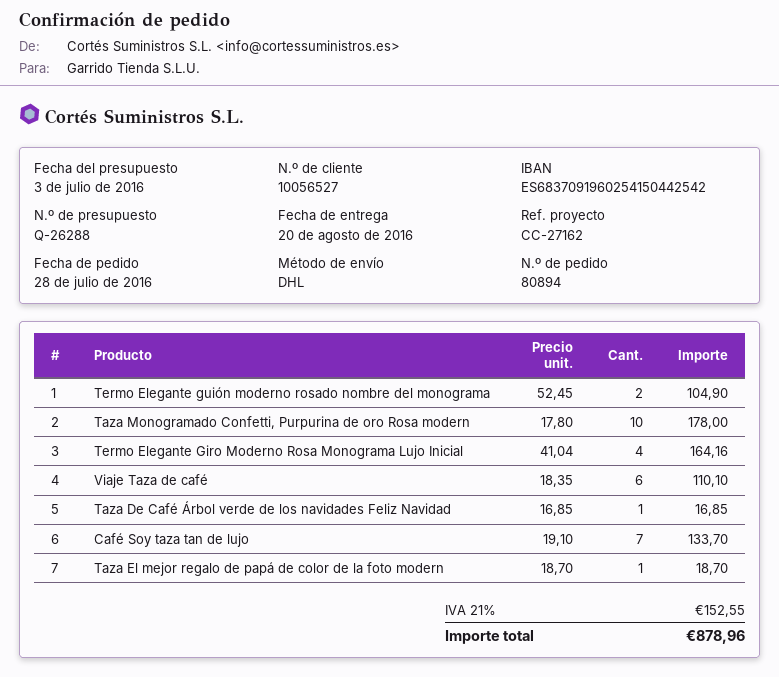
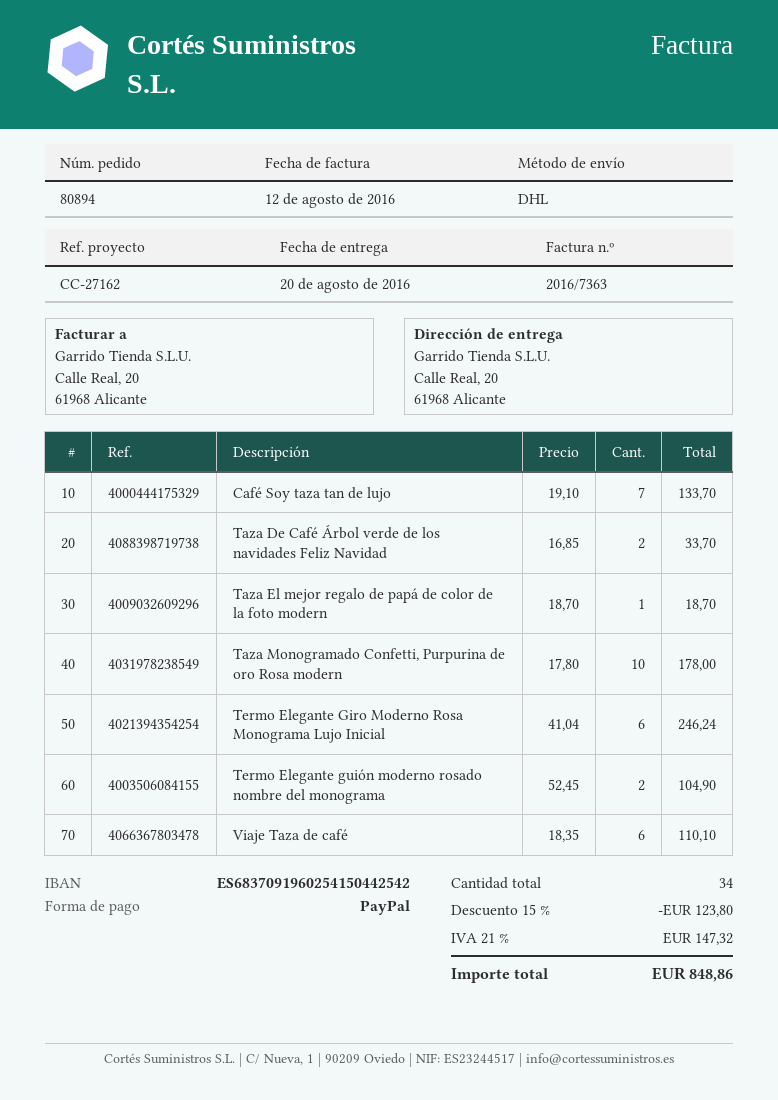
Termo Elegante Giro Moderno Rosa Monograma Lujo Inicial: 4 x 41.04 = 164.16 -> 6 x 41.04 = 246.24
Taza De Café Árbol verde de los navidades Feliz Navidad: 1 x 16.85 = 16.85 -> 2 x 16.85 = 33.70
discount: none -> 15% = 123.80
tax: 21% = 152.55 -> 21% = 147.32
total: 878.96 -> 848.86

